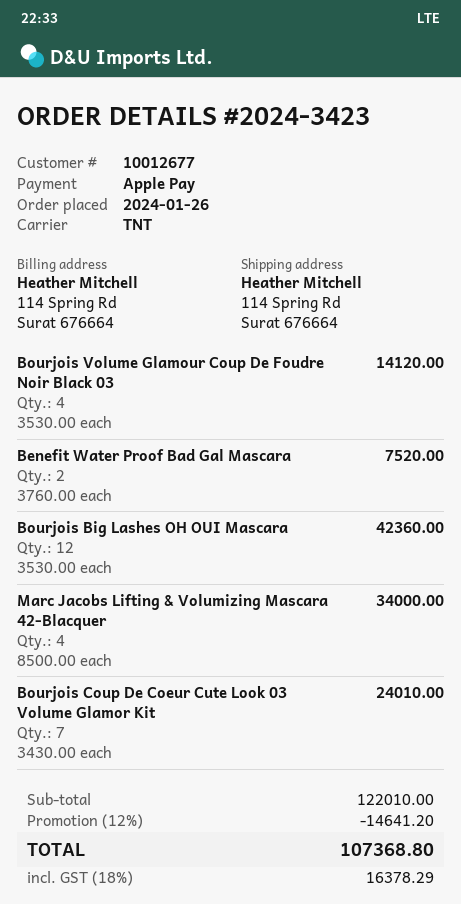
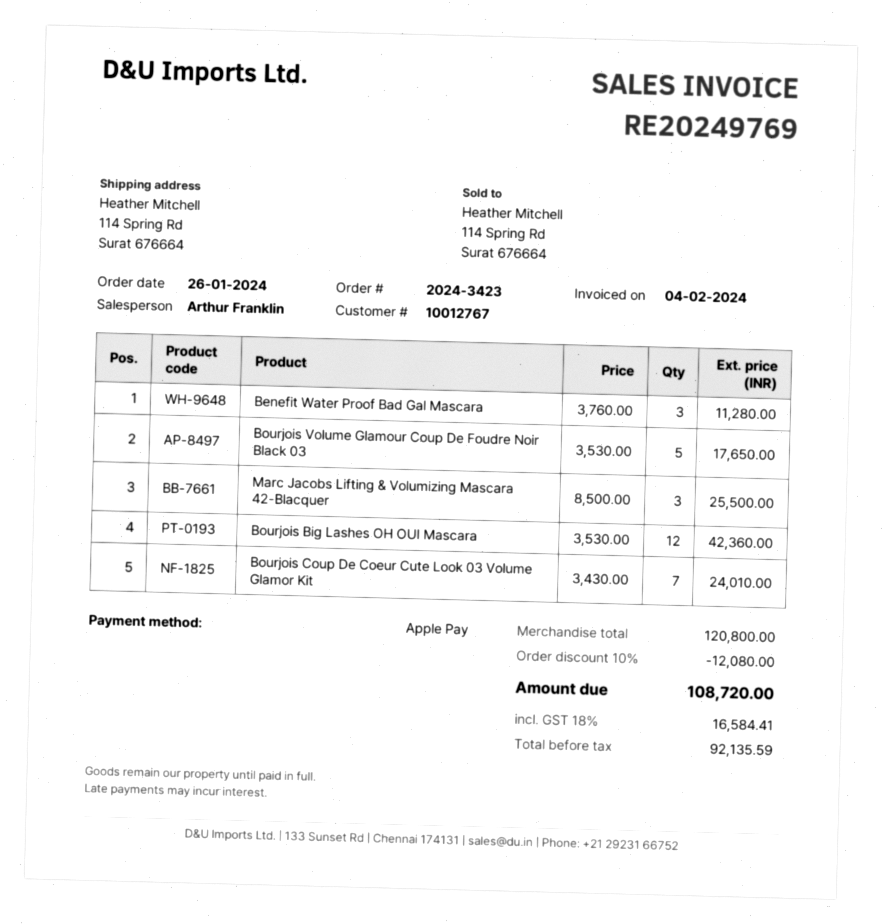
customer number: 10012677 -> 10012767
Bourjois Volume Glamour Coup De Foudre Noir Black 03: 4 x 3530.00 = 14120.00 -> 5 x 3530.00 = 17650.00
Benefit Water Proof Bad Gal Mascara: 2 x 3760.00 = 7520.00 -> 3 x 3760.00 = 11280.00
Marc Jacobs Lifting & Volumizing Mascara 42-Blacquer: 4 x 8500.00 = 34000.00 -> 3 x 8500.00 = 25500.00
subtotal: 122010.00 -> 120800.00
discount: 12% = 14641.20 -> 10% = 12080.00
tax: 18% = 16378.29 -> 18% = 16584.41
total: 107368.80 -> 108720.00

